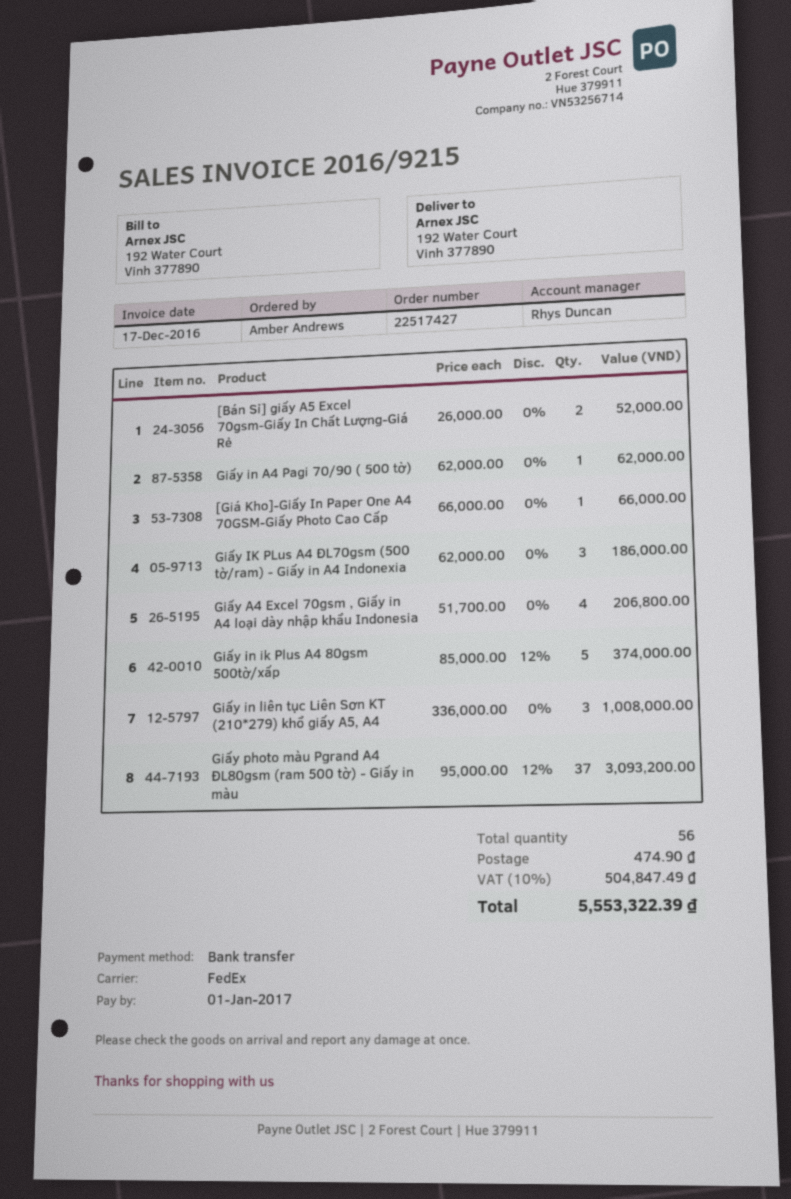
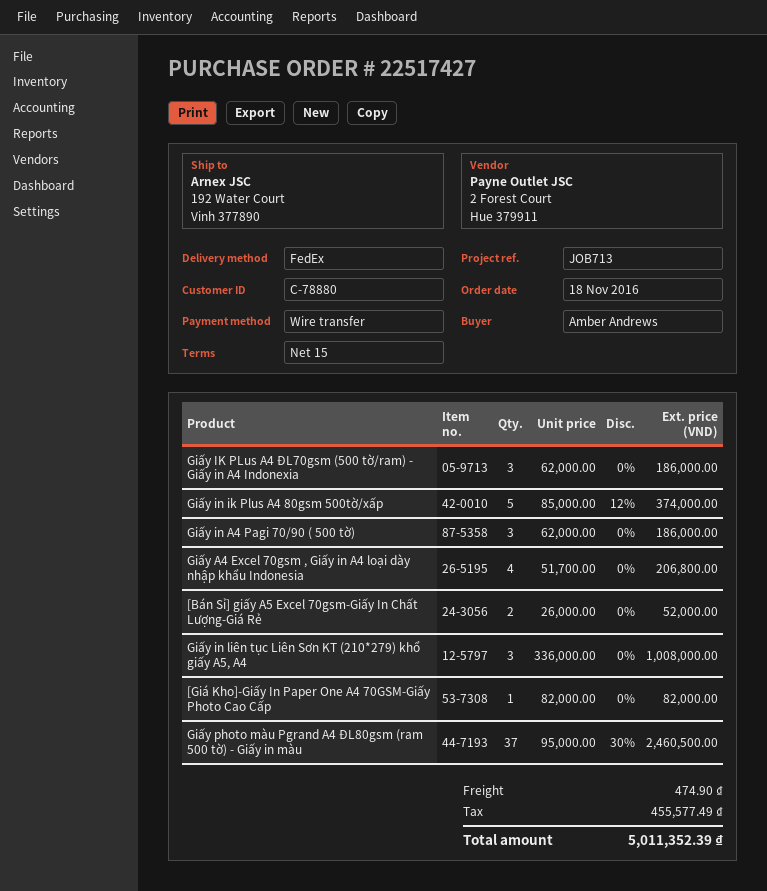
Giấy in A4 Pagi 70/90 ( 500 tờ): 1 x 62000.00 = 62000.00 -> 3 x 62000.00 = 186000.00
[Giá Kho]-Giấy In Paper One A4 70GSM-Giấy Photo Cao Cấp: 1 x 66000.00 = 66000.00 -> 1 x 82000.00 = 82000.00
Giấy photo màu Pgrand A4 ĐL80gsm (ram 500 tờ) - Giấy in màu: 37 x 95000.00 - 12% = 3093200.00 -> 37 x 95000.00 - 30% = 2460500.00
tax: 504847.49 -> 455577.49
total: 5553322.39 -> 5011352.39

